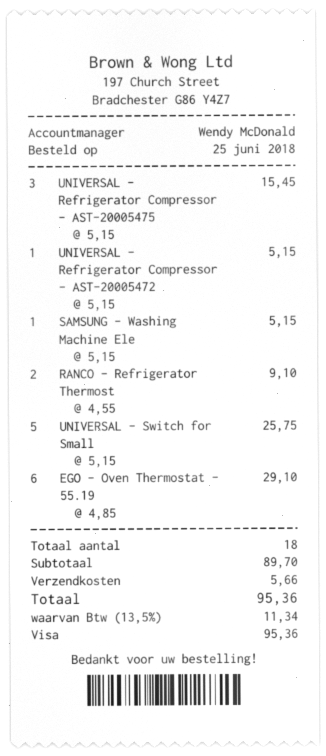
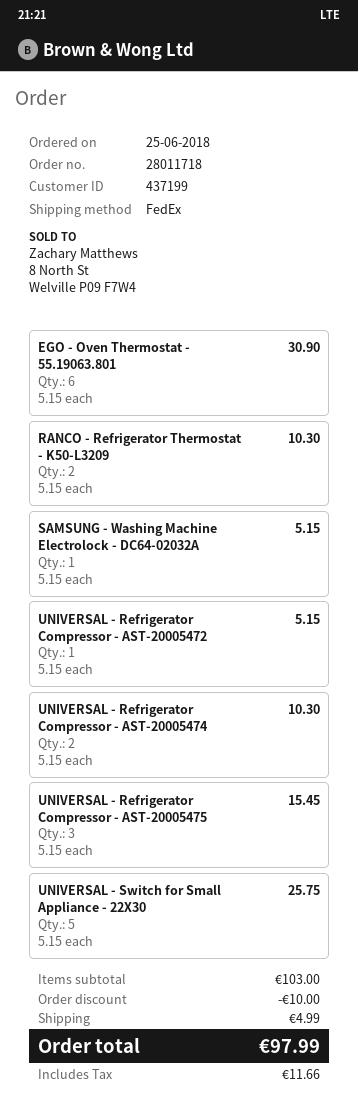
RANCO - Refrigerator Thermost: 2 x 4.55 = 9.10 -> 2 x 5.15 = 10.30
EGO - Oven Thermostat - 55.19: 6 x 4.85 = 29.10 -> 6 x 5.15 = 30.90
UNIVERSAL - Refrigerator Compressor - AST-20005474: none -> 2 x 5.15 = 10.30
subtotal: 89.70 -> 103.00
discount: none -> 10.00
shipping: 5.66 -> 4.99
tax: 11.34 -> 11.66
total: 95.36 -> 97.99

